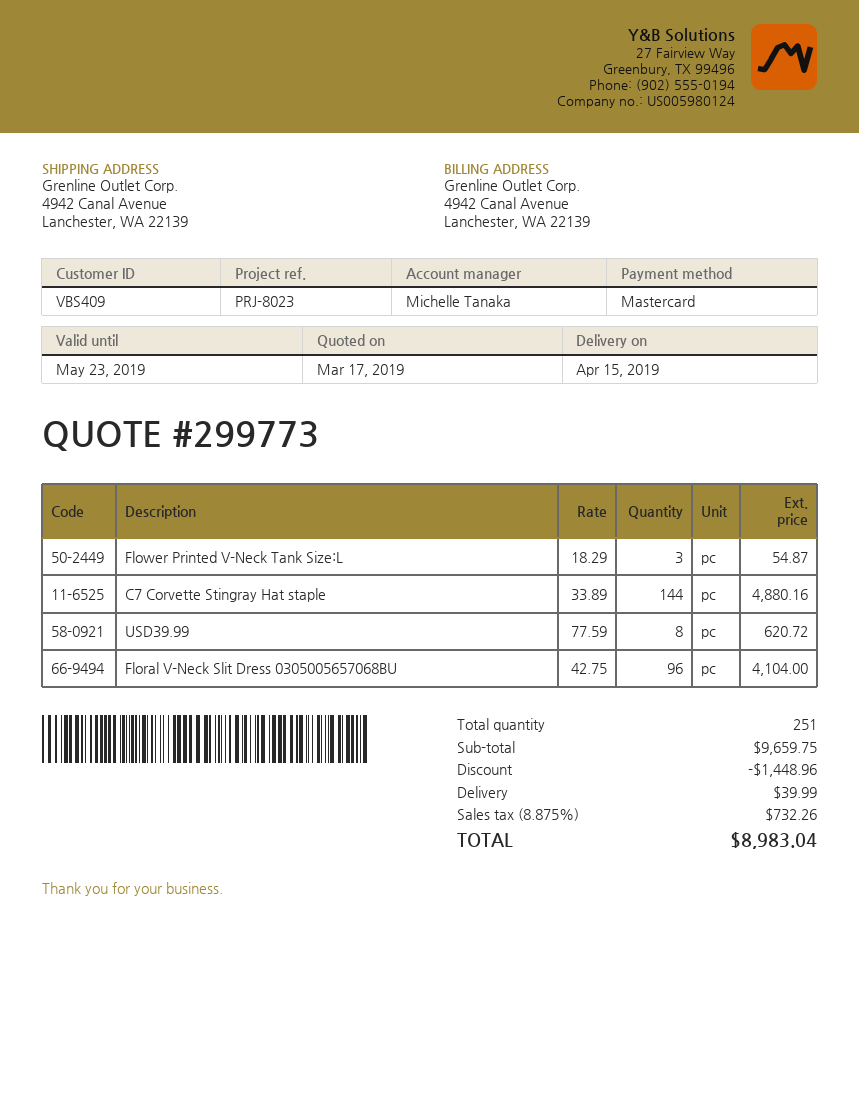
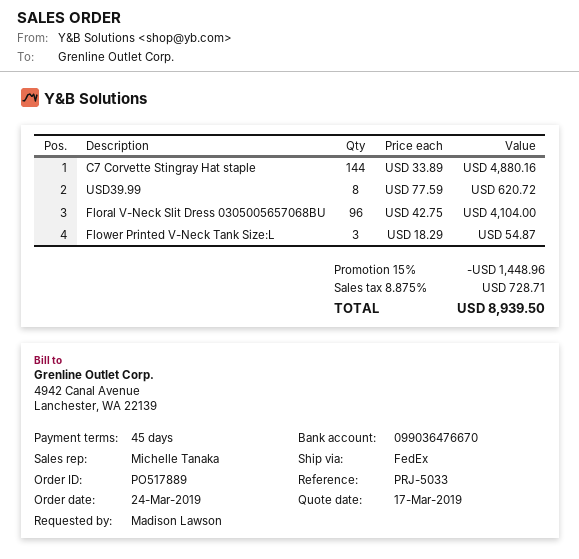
reference: PRJ-8023 -> PRJ-5033
shipping: 39.99 -> none
tax: 8.875% = 732.26 -> 8.875% = 728.71
total: 8983.04 -> 8939.50

